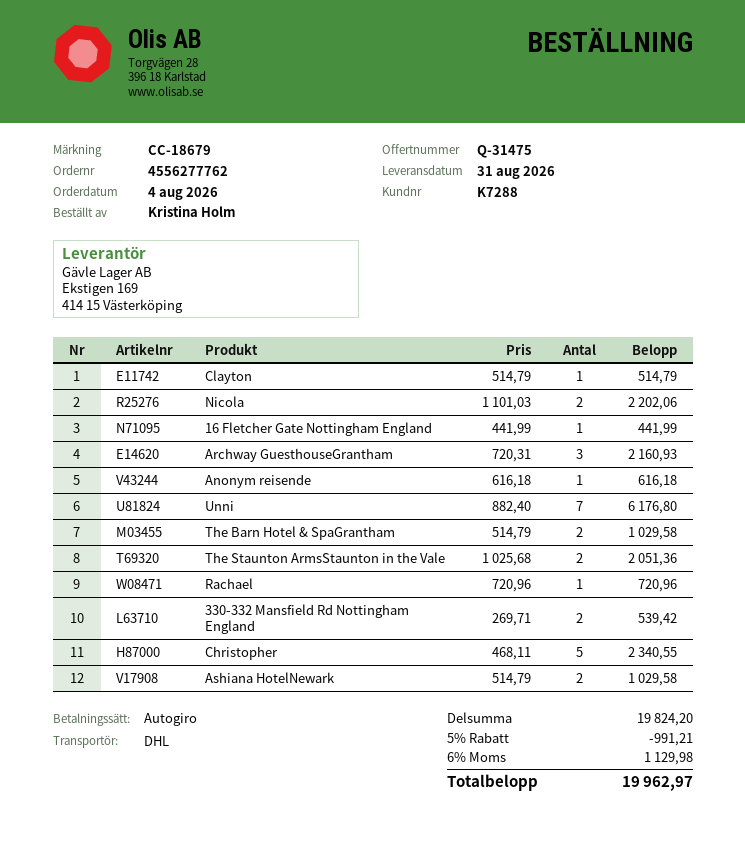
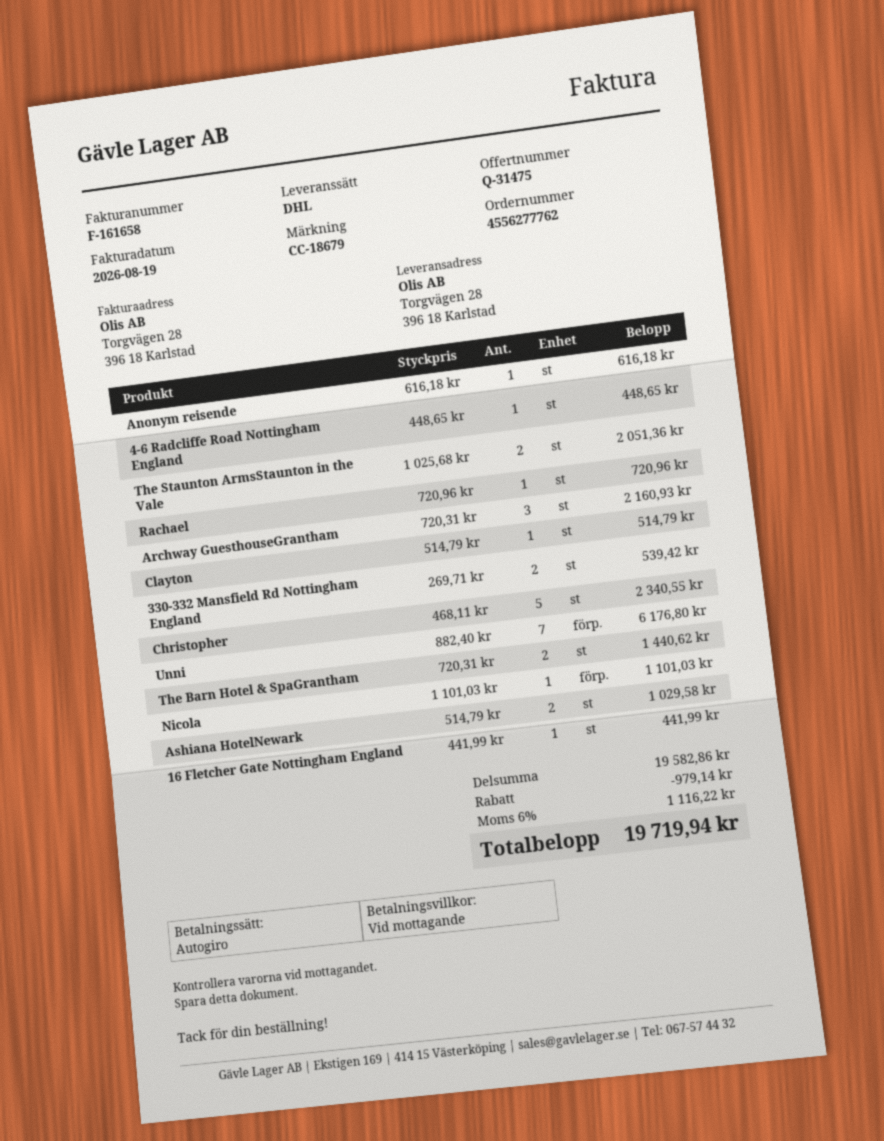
Nicola: 2 x 1101.03 = 2202.06 -> 1 x 1101.03 = 1101.03
The Barn Hotel & SpaGrantham: 2 x 514.79 = 1029.58 -> 2 x 720.31 = 1440.62
4-6 Radcliffe Road Nottingham England: none -> 1 x 448.65 = 448.65
subtotal: 19824.20 -> 19582.86
discount: 991.21 -> 979.14
tax: 6% = 1129.98 -> 6% = 1116.22
total: 19962.97 -> 19719.94

